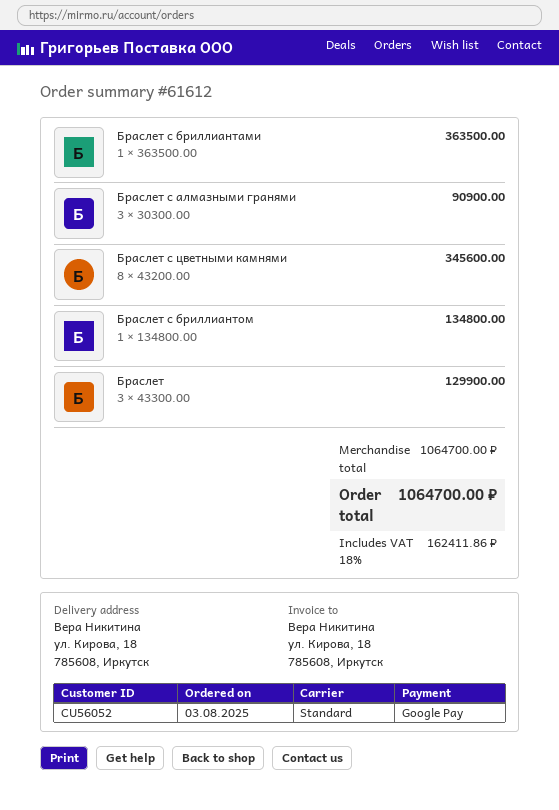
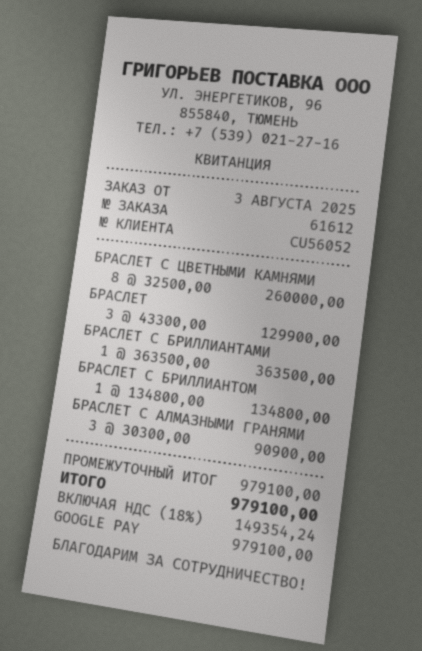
Браслет с цветными камнями: 8 x 43200.00 = 345600.00 -> 8 x 32500.00 = 260000.00
subtotal: 1064700.00 -> 979100.00
tax: 18% = 162411.86 -> 18% = 149354.24
total: 1064700.00 -> 979100.00

